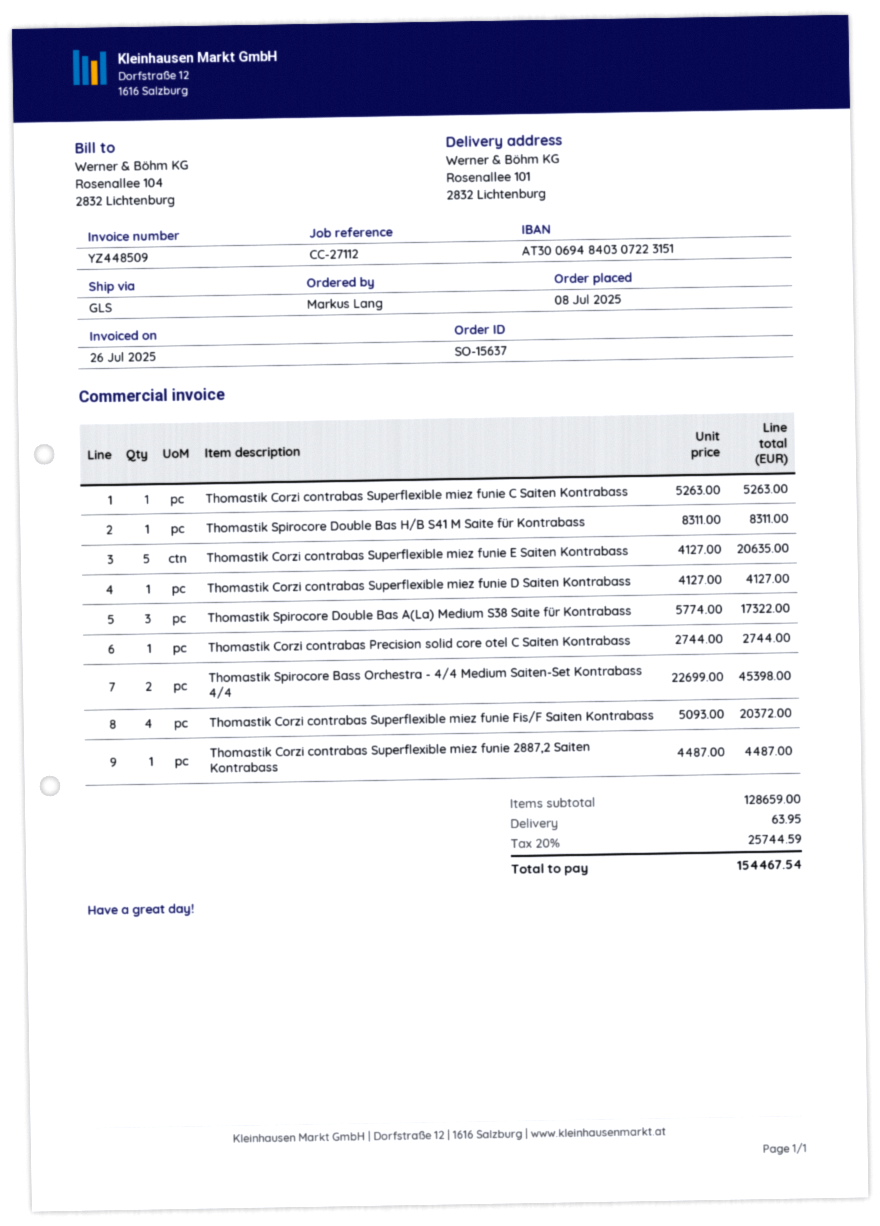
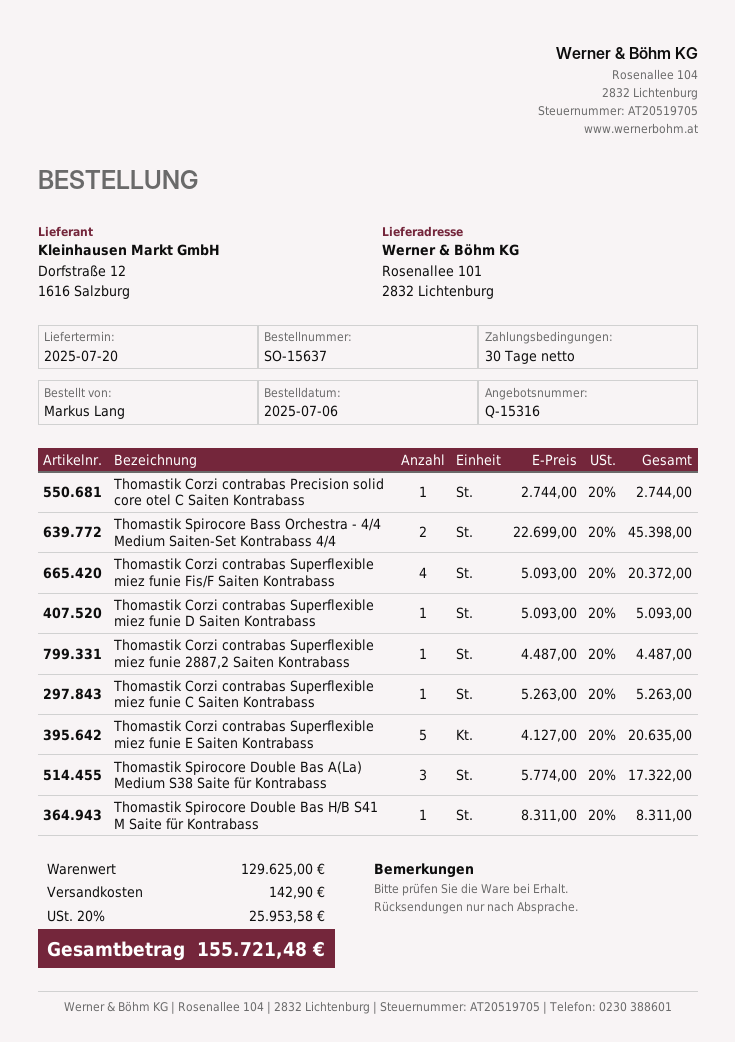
order date: 2025-07-08 -> 2025-07-06
Thomastik Corzi contrabas Superflexible miez funie D Saiten Kontrabass: 1 x 4127.00 = 4127.00 -> 1 x 5093.00 = 5093.00
subtotal: 128659.00 -> 129625.00
shipping: 63.95 -> 142.90
tax: 20% = 25744.59 -> 20% = 25953.58
total: 154467.54 -> 155721.48

